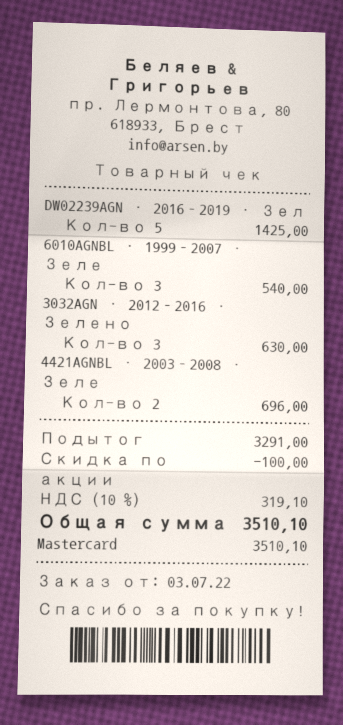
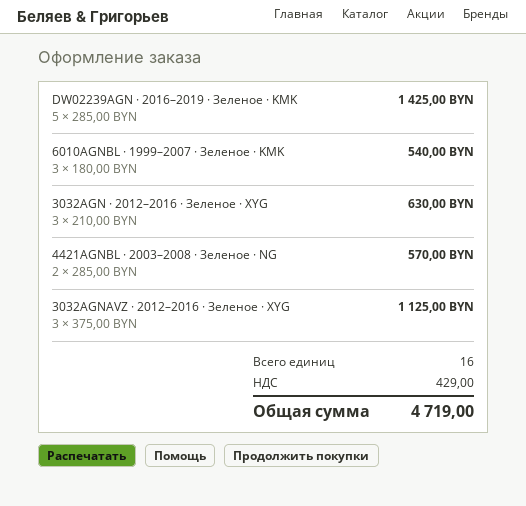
4421AGNBL · 2003–2008 · Зеле: 2 for 696.00 -> 2 for 570.00
3032AGNAVZ · 2012–2016 · Зеленое · XYG: none -> 3 for 1125.00
discount: 100.00 -> none
tax: 319.10 -> 429.00
total: 3510.10 -> 4719.00

